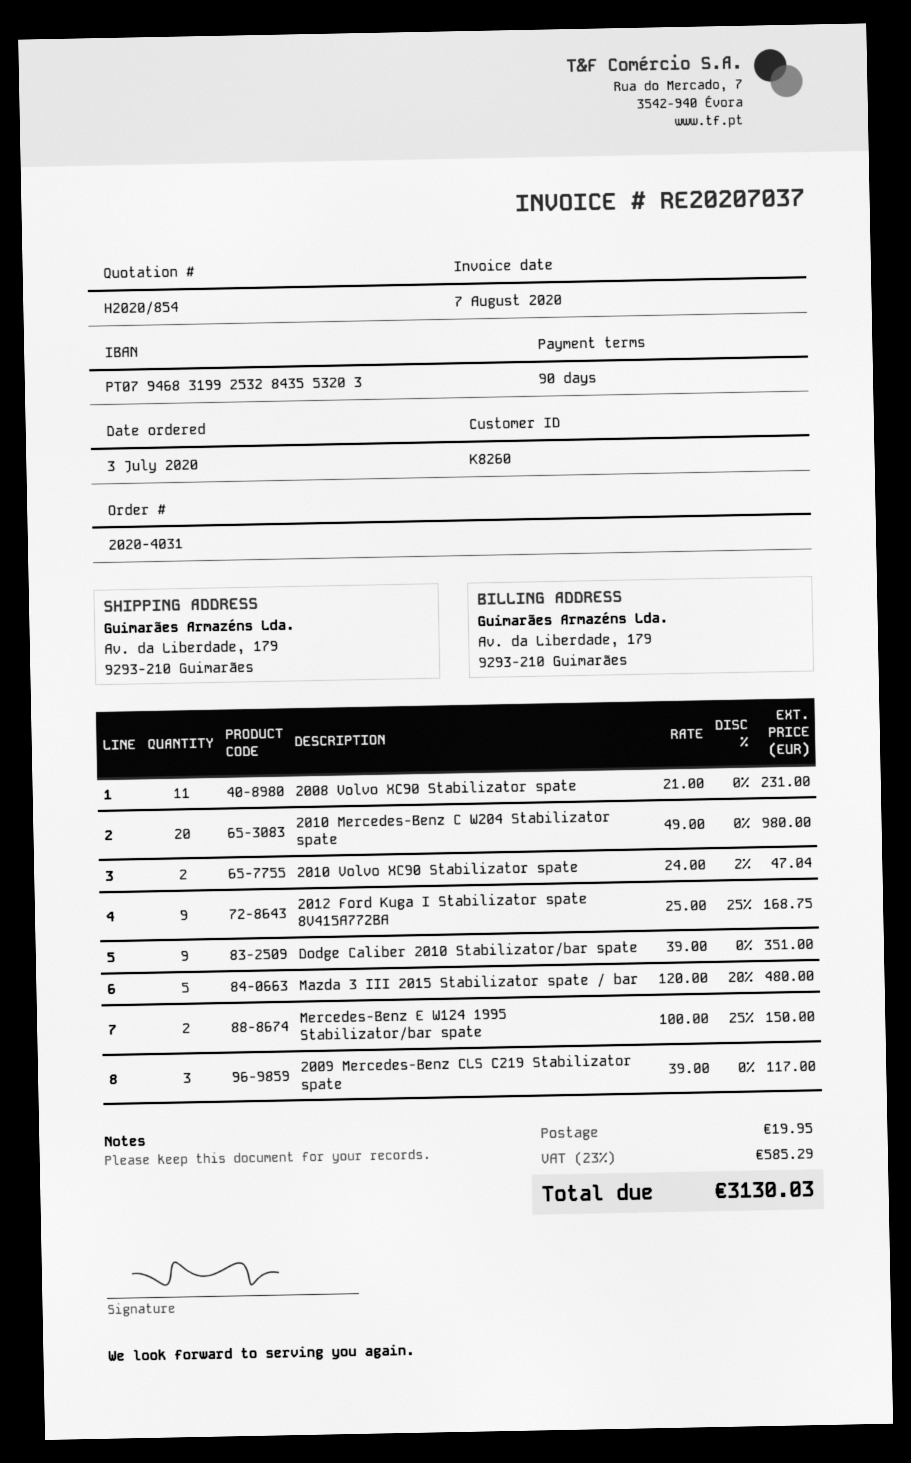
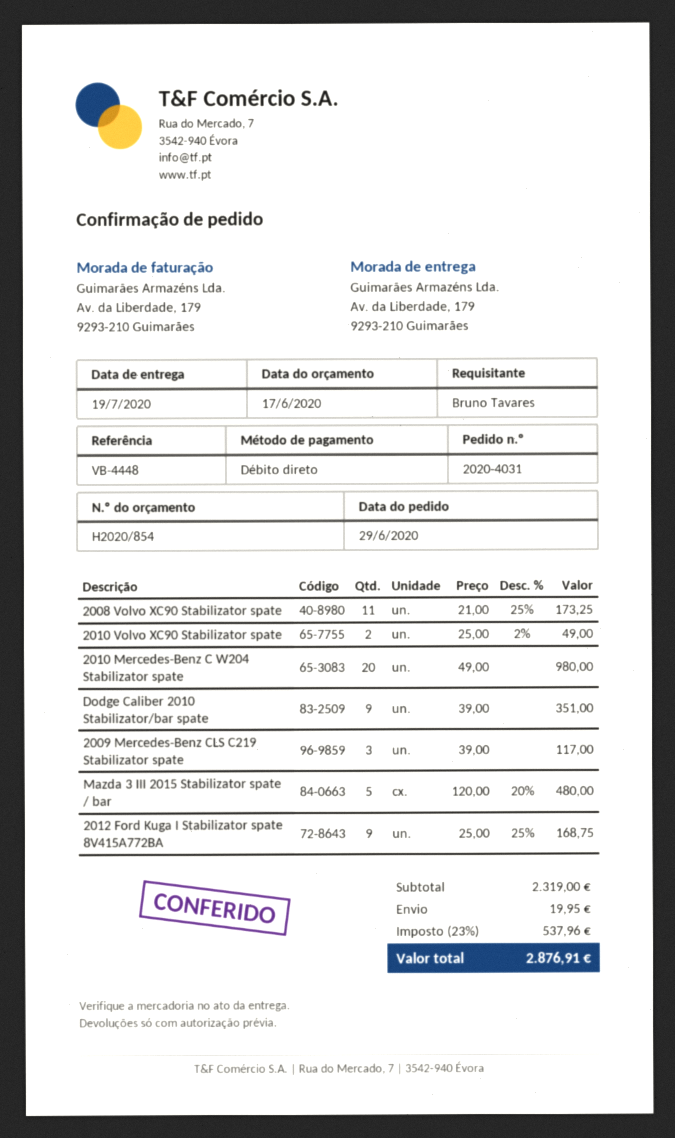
order date: 2020-07-03 -> 2020-06-29
2008 Volvo XC90 Stabilizator spate: 11 x 21.00 = 231.00 -> 11 x 21.00 - 25% = 173.25
2010 Volvo XC90 Stabilizator spate: 2 x 24.00 - 2% = 47.04 -> 2 x 25.00 - 2% = 49.00
Mercedes-Benz E W124 1995 Stabilizator/bar spate: 2 x 100.00 - 25% = 150.00 -> none
tax: 23% = 585.29 -> 23% = 537.96
total: 3130.03 -> 2876.91

